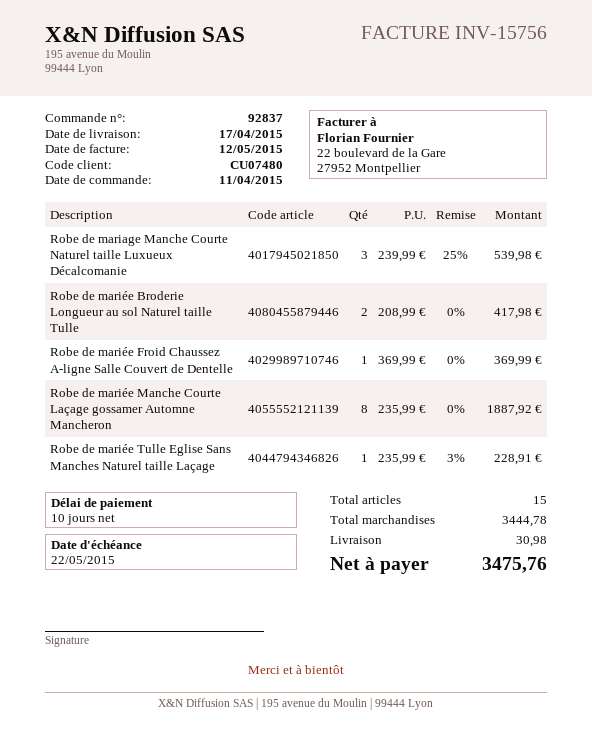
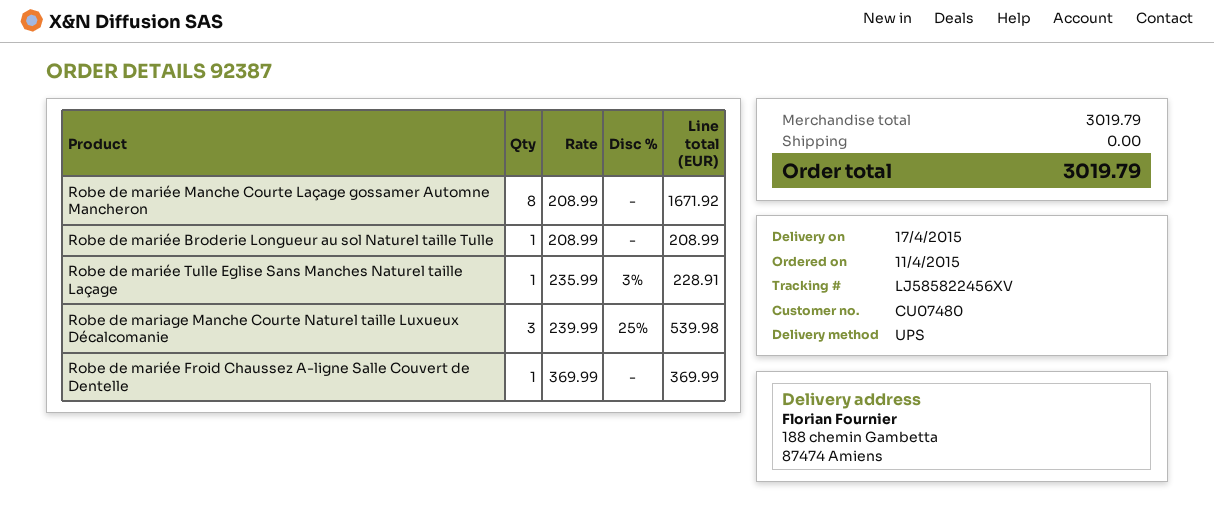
order number: 92837 -> 92387
Robe de mariée Broderie Longueur au sol Naturel taille Tulle: 2 x 208.99 = 417.98 -> 1 x 208.99 = 208.99
Robe de mariée Manche Courte Laçage gossamer Automne Mancheron: 8 x 235.99 = 1887.92 -> 8 x 208.99 = 1671.92
subtotal: 3444.78 -> 3019.79
shipping: 30.98 -> 0.00
total: 3475.76 -> 3019.79

